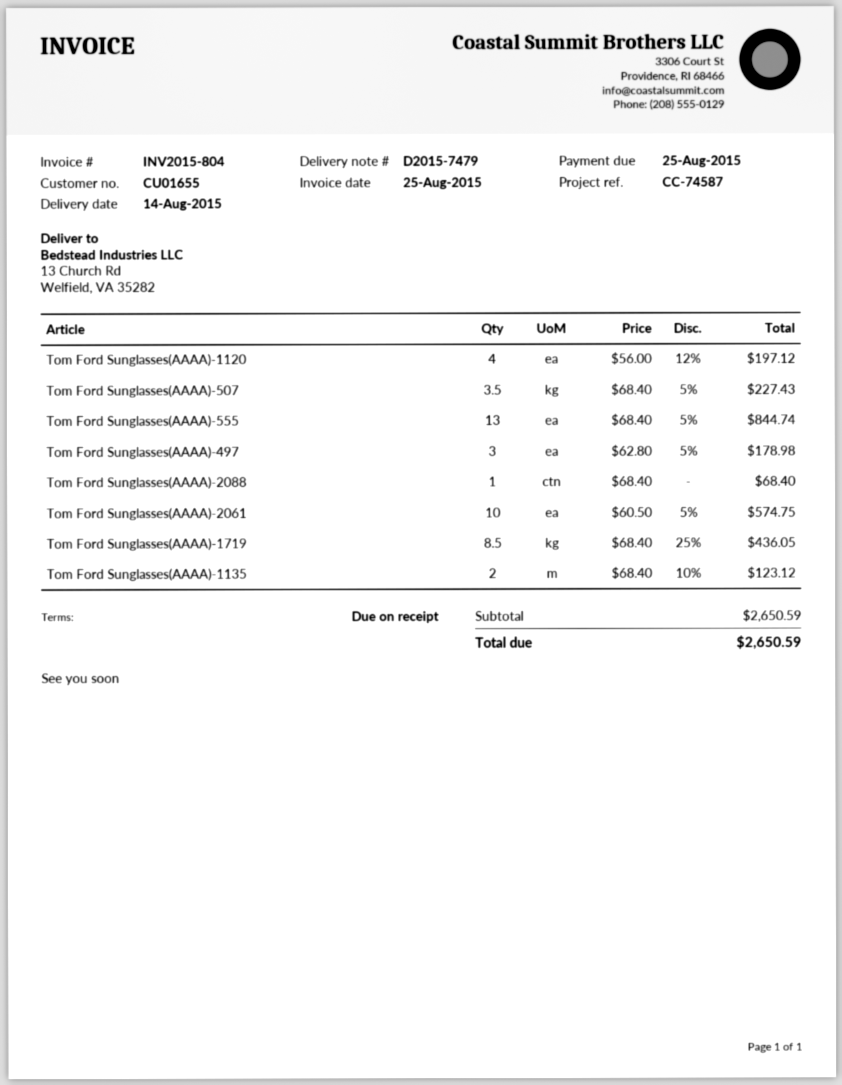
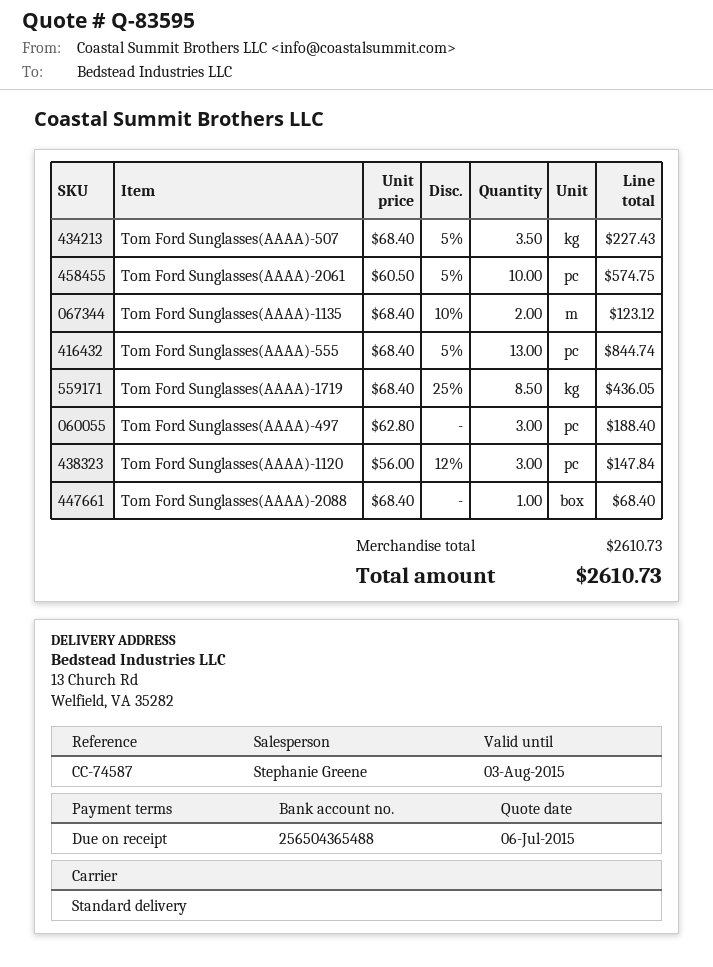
Tom Ford Sunglasses(AAAA)-1120: 4 x 56.00 - 12% = 197.12 -> 3 x 56.00 - 12% = 147.84
Tom Ford Sunglasses(AAAA)-497: 3 x 62.80 - 5% = 178.98 -> 3 x 62.80 = 188.40
subtotal: 2650.59 -> 2610.73
total: 2650.59 -> 2610.73

